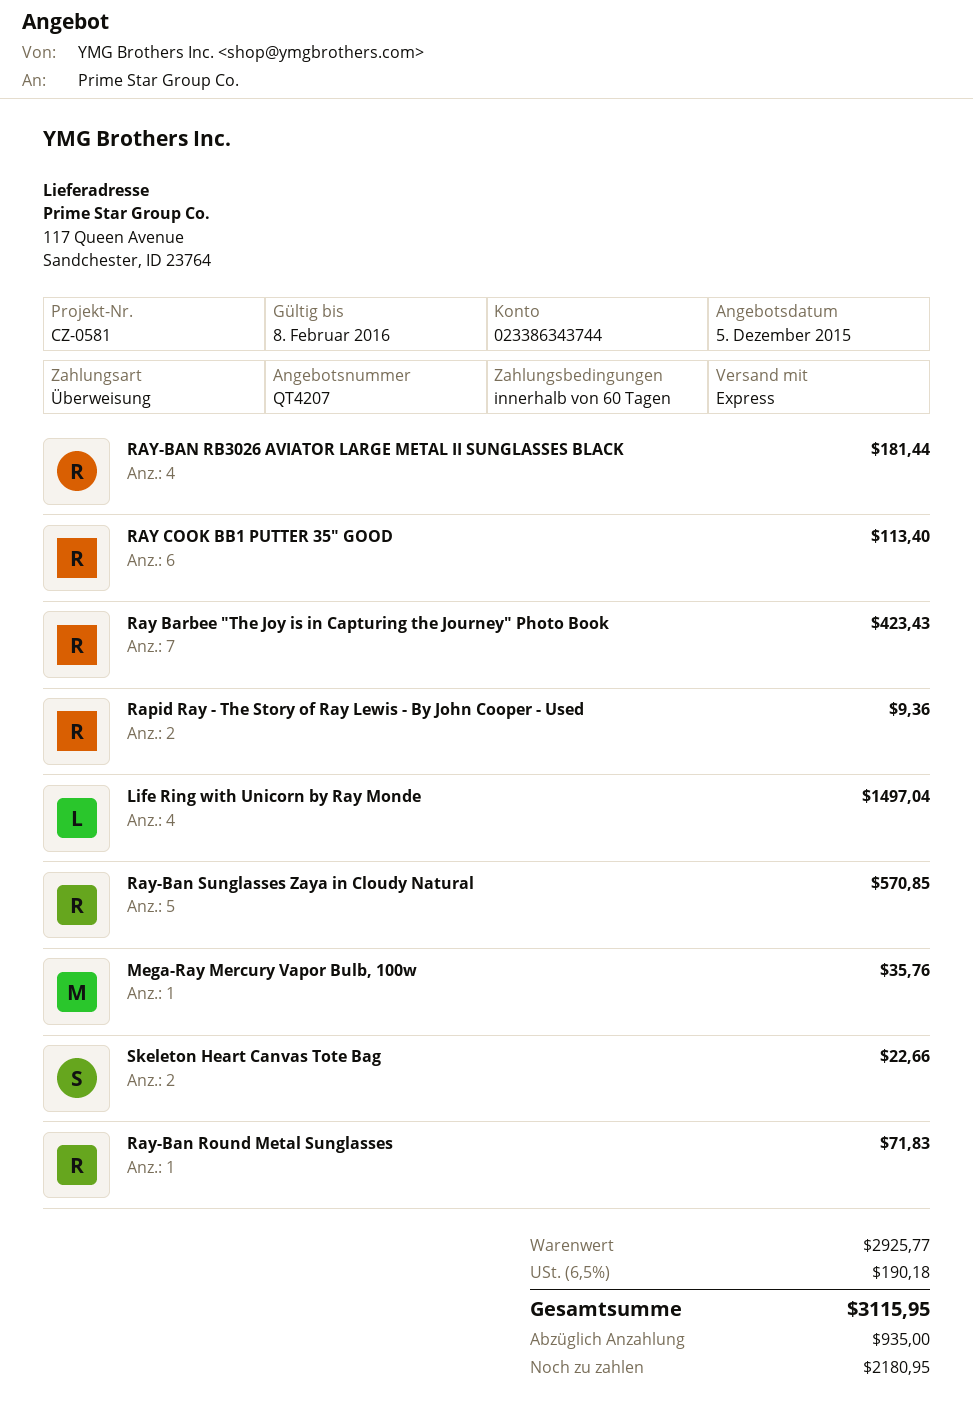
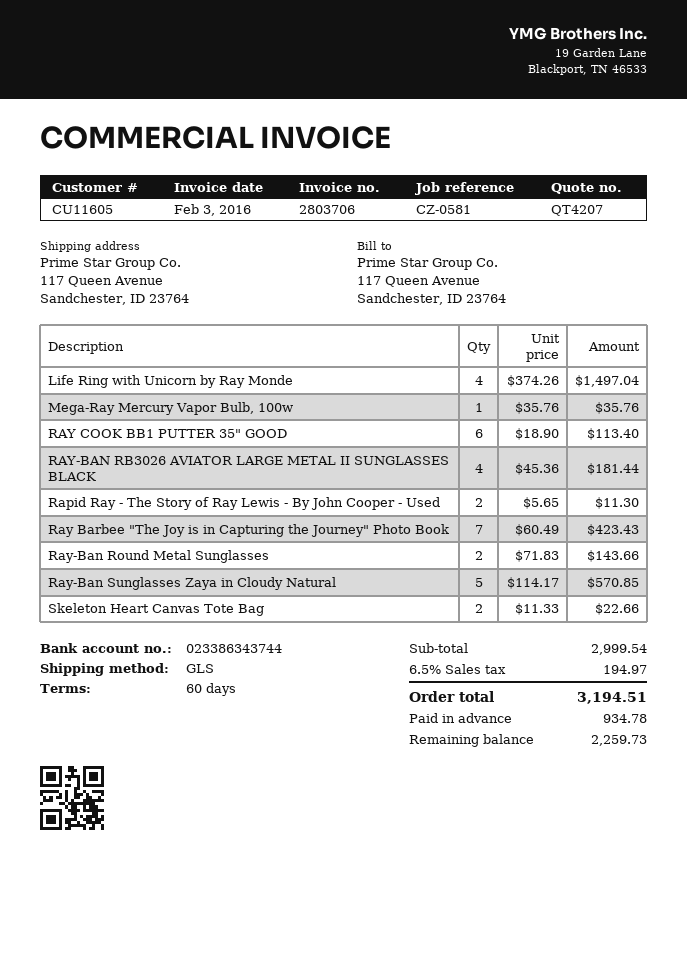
shipping method: express -> GLS
Rapid Ray - The Story of Ray Lewis - By John Cooper - Used: 2 for 9.36 -> 2 for 11.30
Ray-Ban Round Metal Sunglasses: 1 for 71.83 -> 2 for 143.66
subtotal: 2925.77 -> 2999.54
tax: 6.5% = 190.18 -> 6.5% = 194.97
total: 3115.95 -> 3194.51
deposit: 935.00 -> 934.78
balance: 2180.95 -> 2259.73

